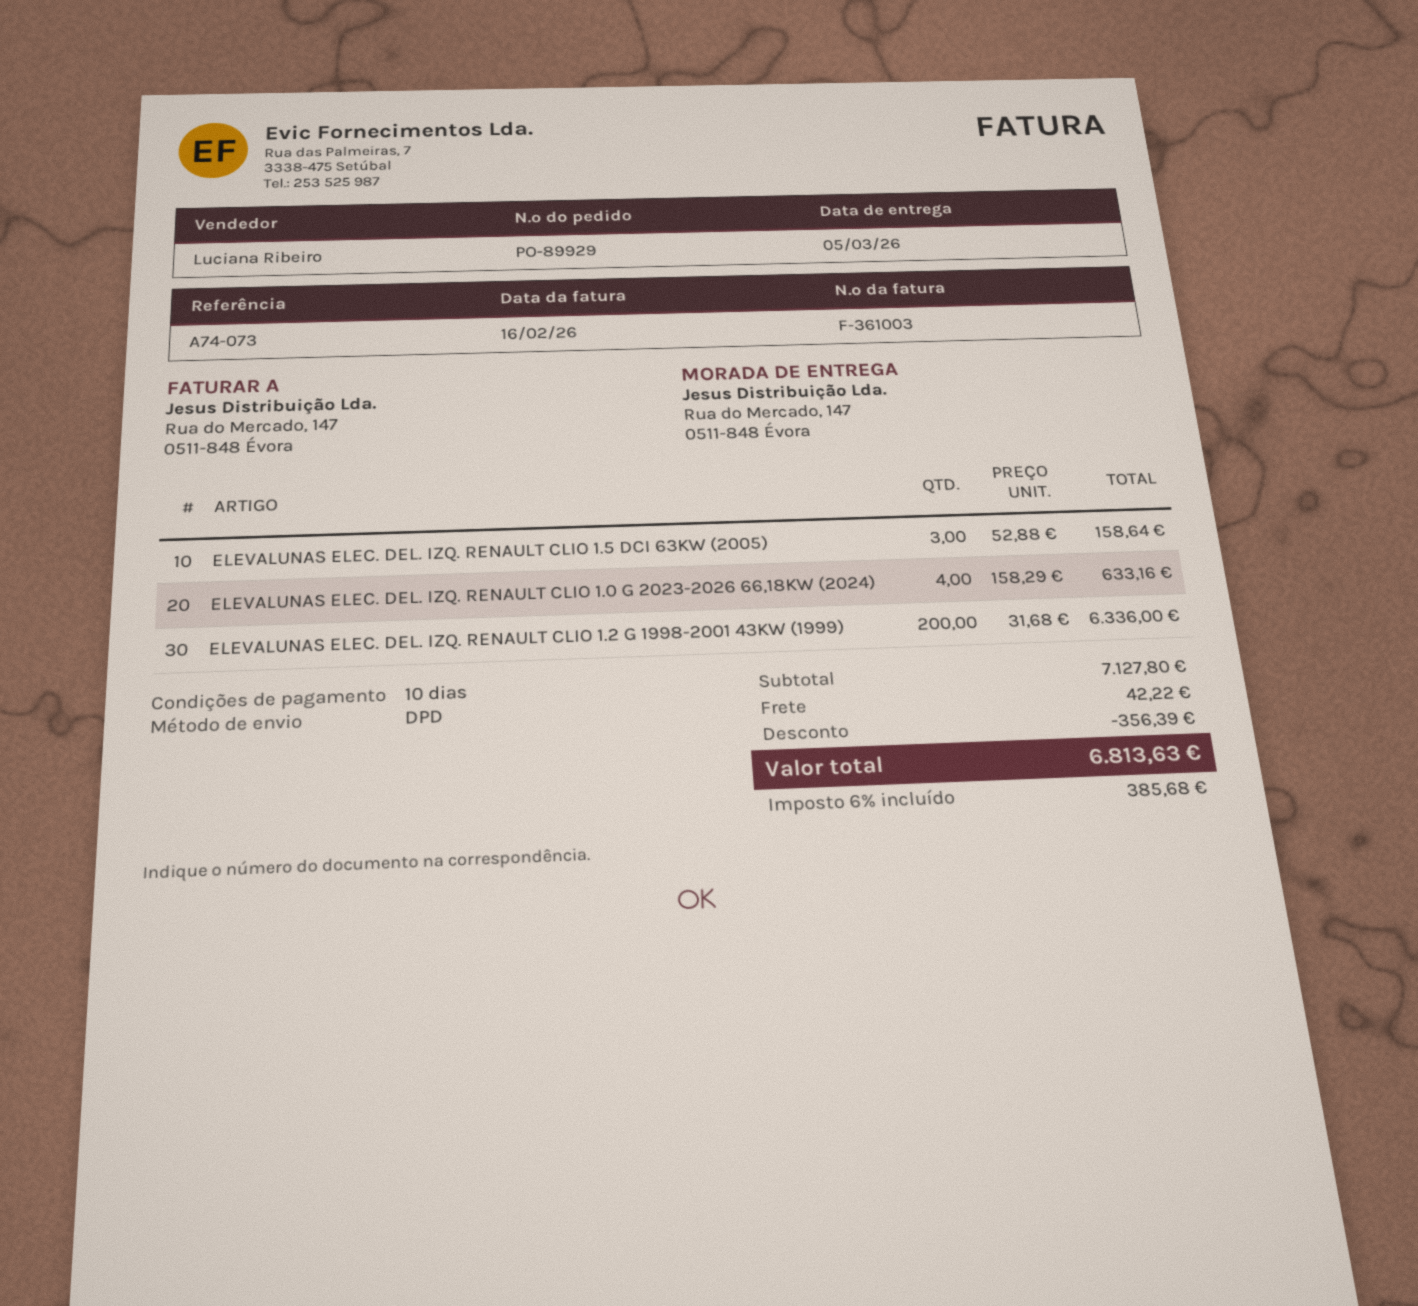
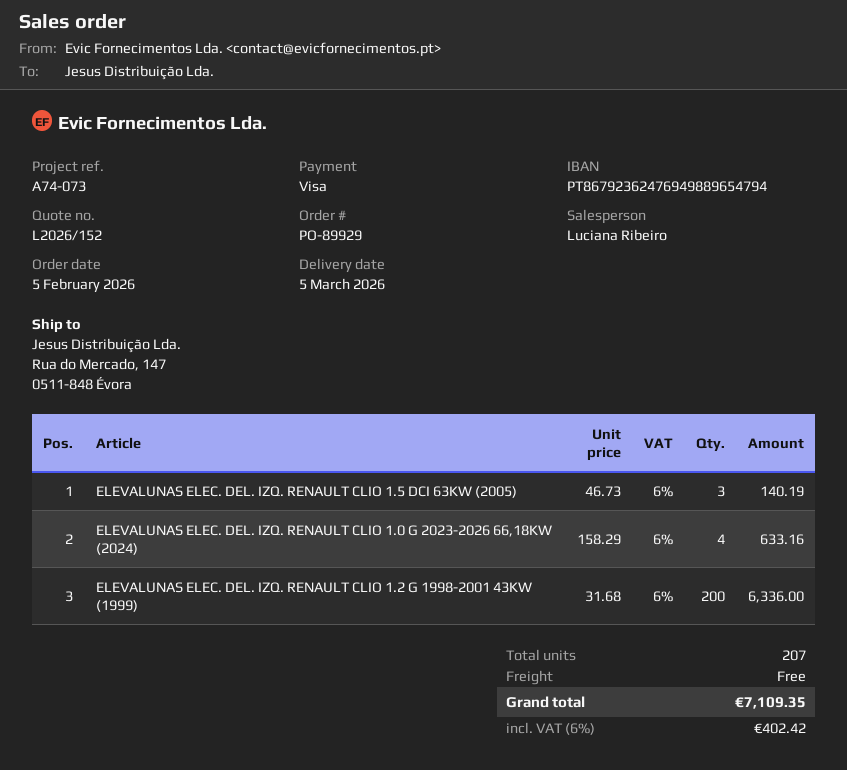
ELEVALUNAS ELEC. DEL. IZQ. RENAULT CLIO 1.5 DCI 63KW (2005): 3 x 52.88 = 158.64 -> 3 x 46.73 = 140.19
discount: 356.39 -> none
shipping: 42.22 -> 0.00
tax: 6% = 385.68 -> 6% = 402.42
total: 6813.63 -> 7109.35

